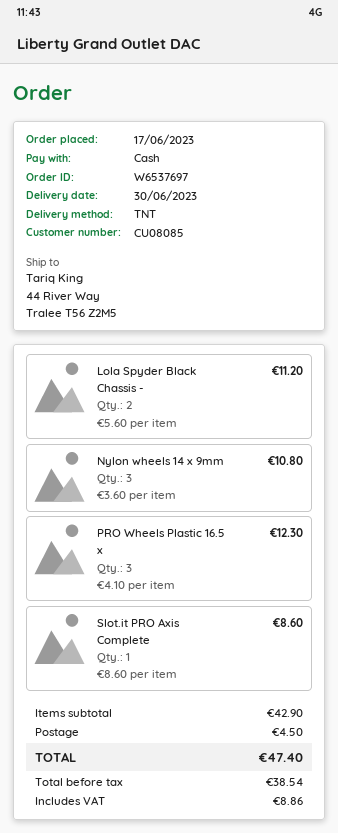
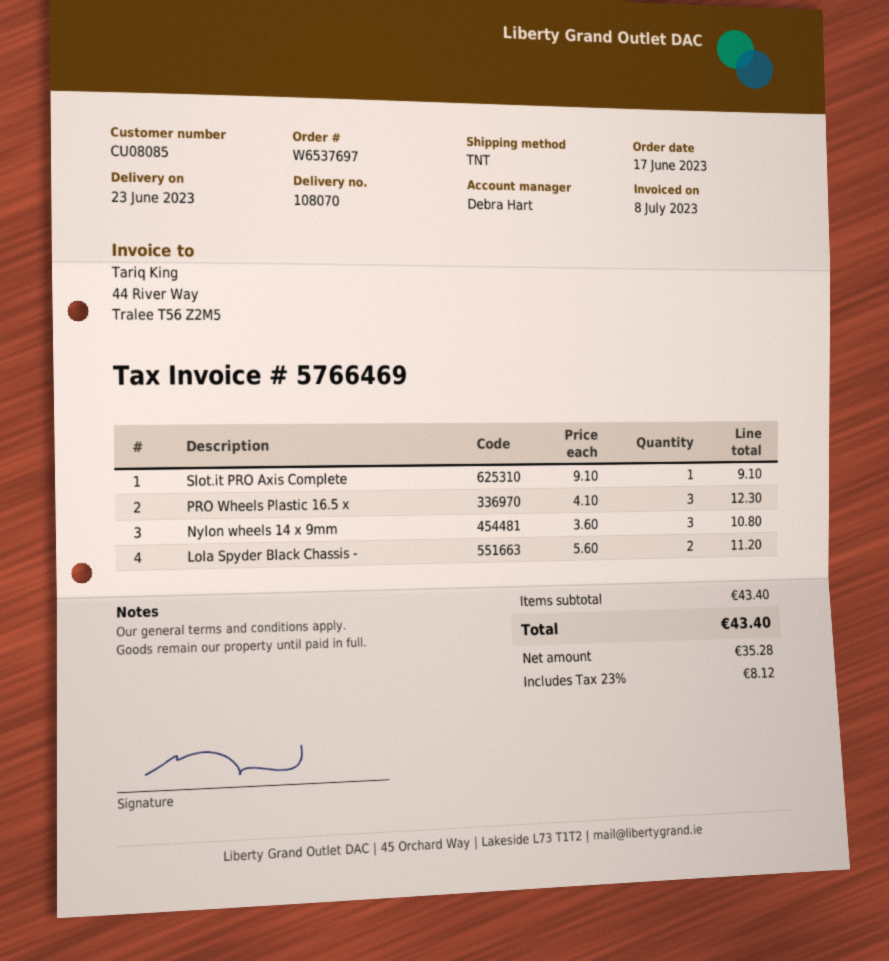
delivery date: 2023-06-30 -> 2023-06-23
Slot.it PRO Axis Complete: 1 x 8.60 = 8.60 -> 1 x 9.10 = 9.10
subtotal: 42.90 -> 43.40
shipping: 4.50 -> none
net: 38.54 -> 35.28
tax: 8.86 -> 8.12
total: 47.40 -> 43.40

